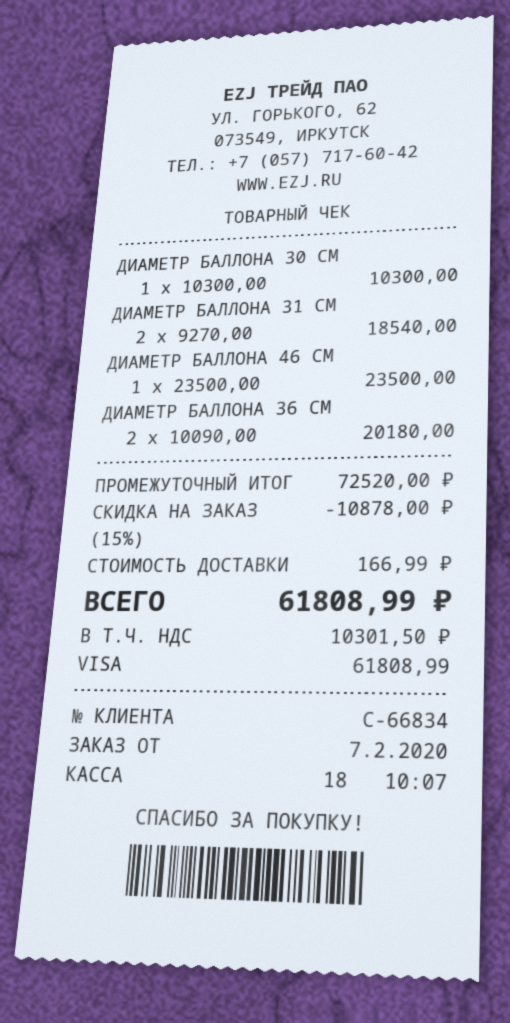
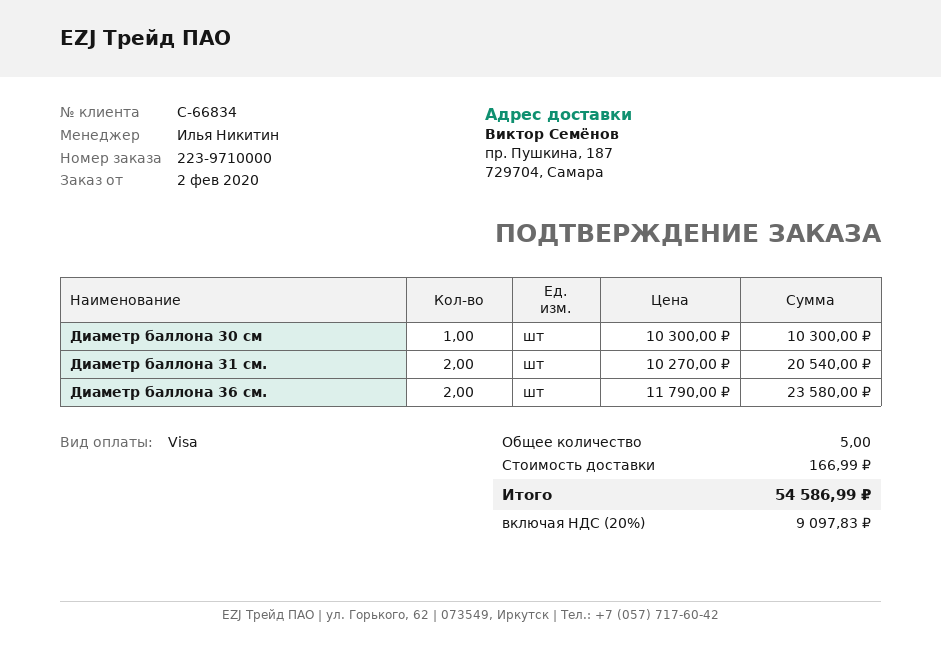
order date: 2020-02-07 -> 2020-02-02
ДИАМЕТР БАЛЛОНА 31 СМ: 2 x 9270.00 = 18540.00 -> 2 x 10270.00 = 20540.00
ДИАМЕТР БАЛЛОНА 46 СМ: 1 x 23500.00 = 23500.00 -> none
ДИАМЕТР БАЛЛОНА 36 СМ: 2 x 10090.00 = 20180.00 -> 2 x 11790.00 = 23580.00
discount: 15% = 10878.00 -> none
tax: 10301.50 -> 9097.83
total: 61808.99 -> 54586.99

